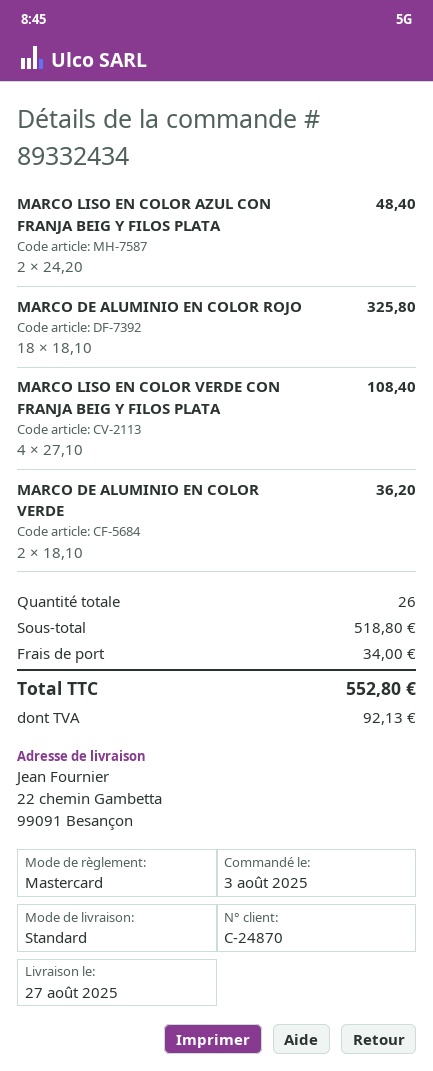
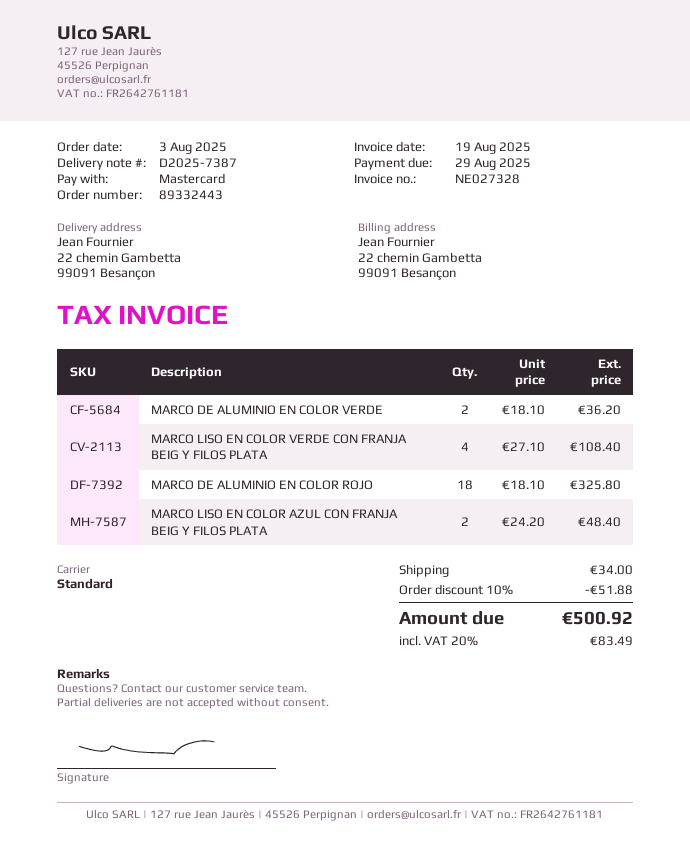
order number: 89332434 -> 89332443
discount: none -> 10% = 51.88
tax: 92.13 -> 83.49
total: 552.80 -> 500.92

